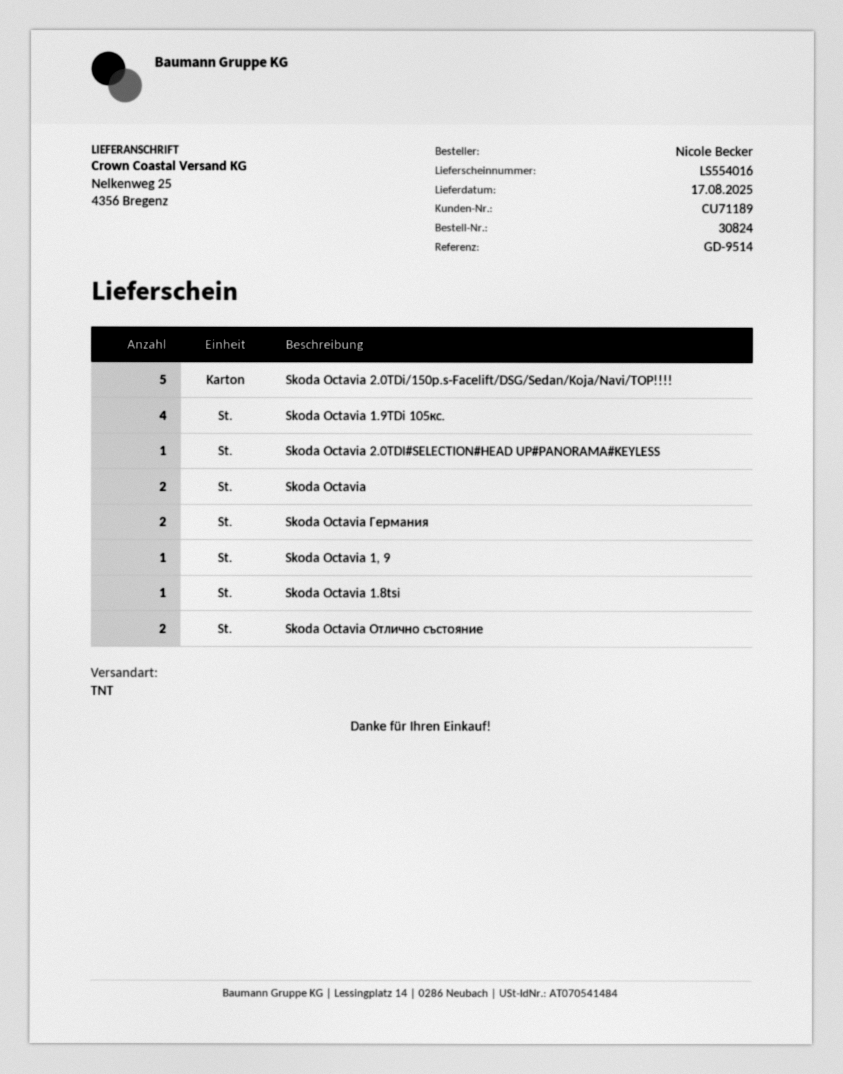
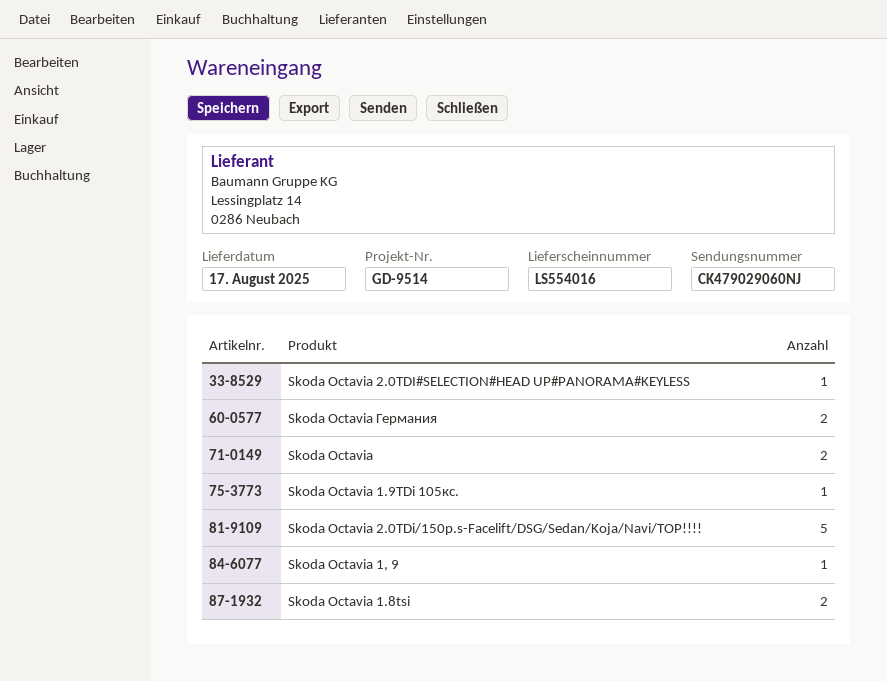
Skoda Octavia 1.9TDi 105кс.: 4 -> 1
Skoda Octavia 1.8tsi: 1 -> 2
Skoda Octavia Отлично състояние: 2 -> none

